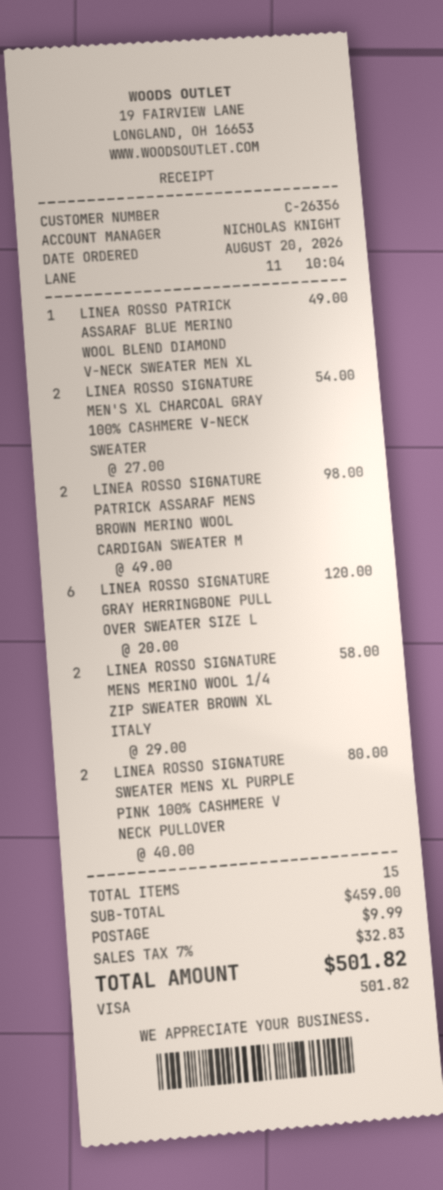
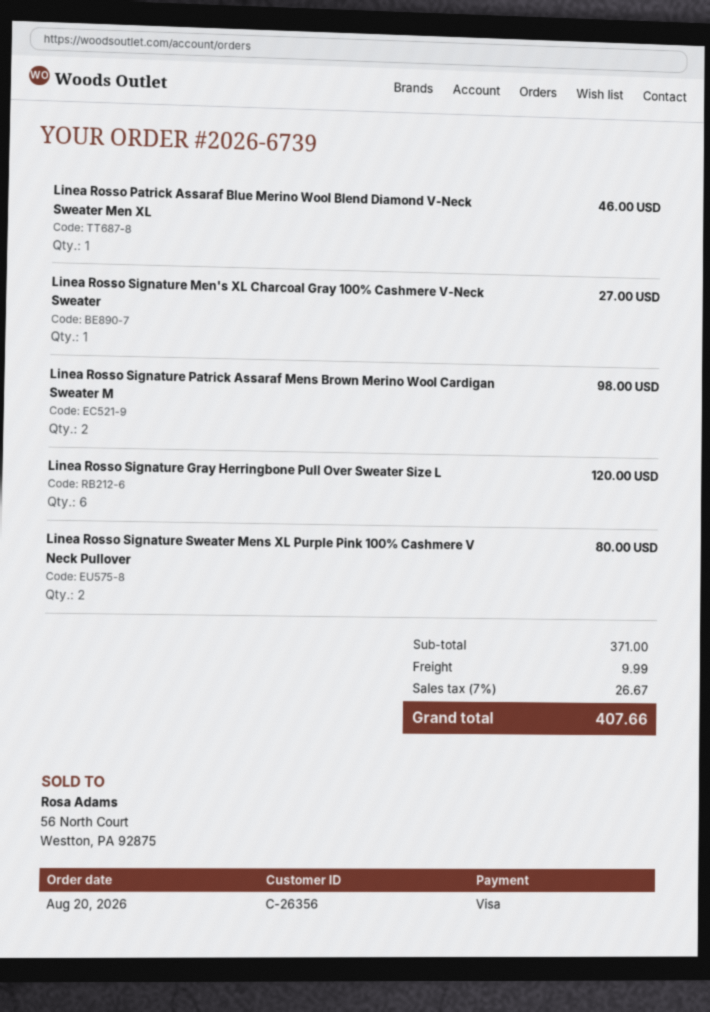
LINEA ROSSO PATRICK ASSARAF BLUE MERINO WOOL BLEND DIAMOND V-NECK SWEATER MEN XL: 1 for 49.00 -> 1 for 46.00
LINEA ROSSO SIGNATURE MEN'S XL CHARCOAL GRAY 100% CASHMERE V-NECK SWEATER: 2 for 54.00 -> 1 for 27.00
LINEA ROSSO SIGNATURE MENS MERINO WOOL 1/4 ZIP SWEATER BROWN XL ITALY: 2 for 58.00 -> none
subtotal: 459.00 -> 371.00
tax: 7% = 32.83 -> 7% = 26.67
total: 501.82 -> 407.66

